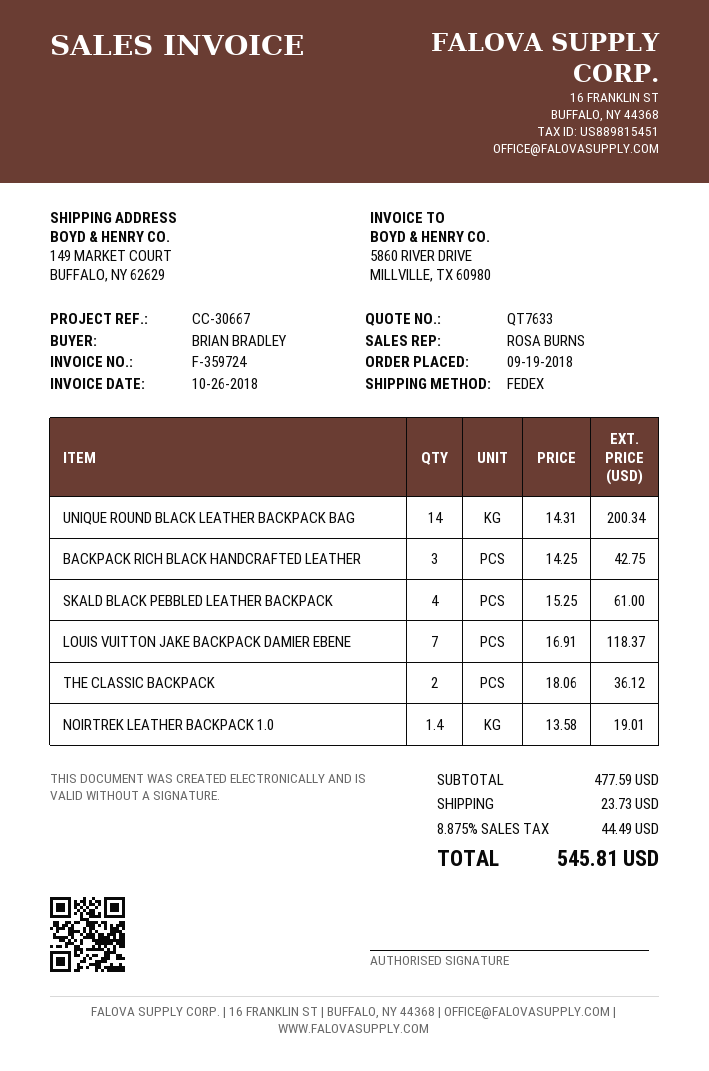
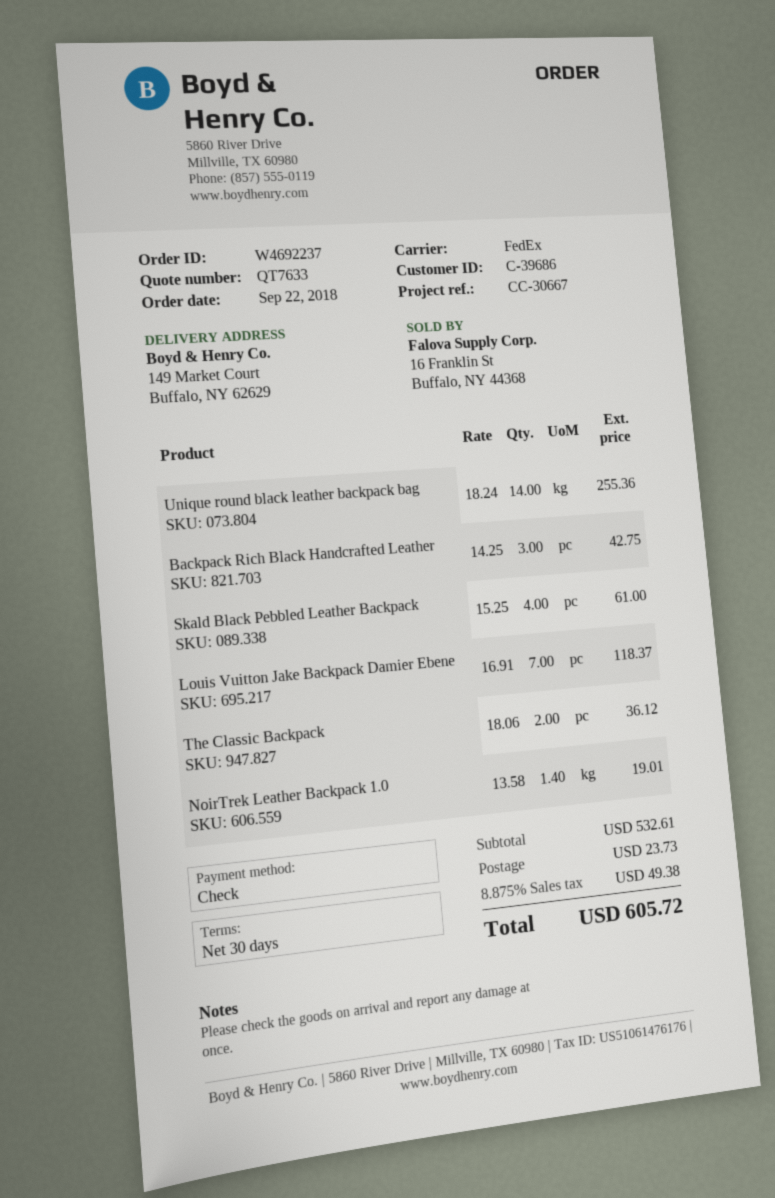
order date: 2018-09-19 -> 2018-09-22
UNIQUE ROUND BLACK LEATHER BACKPACK BAG: 14 x 14.31 = 200.34 -> 14 x 18.24 = 255.36
subtotal: 477.59 -> 532.61
tax: 8.875% = 44.49 -> 8.875% = 49.38
total: 545.81 -> 605.72

